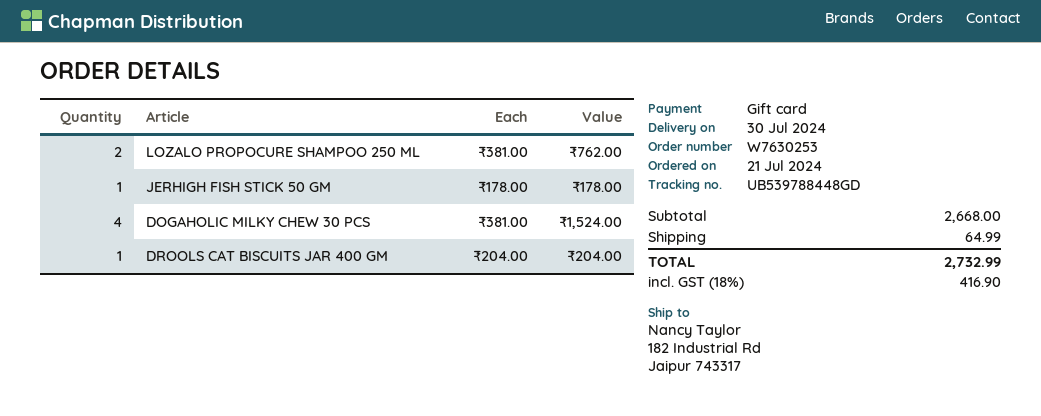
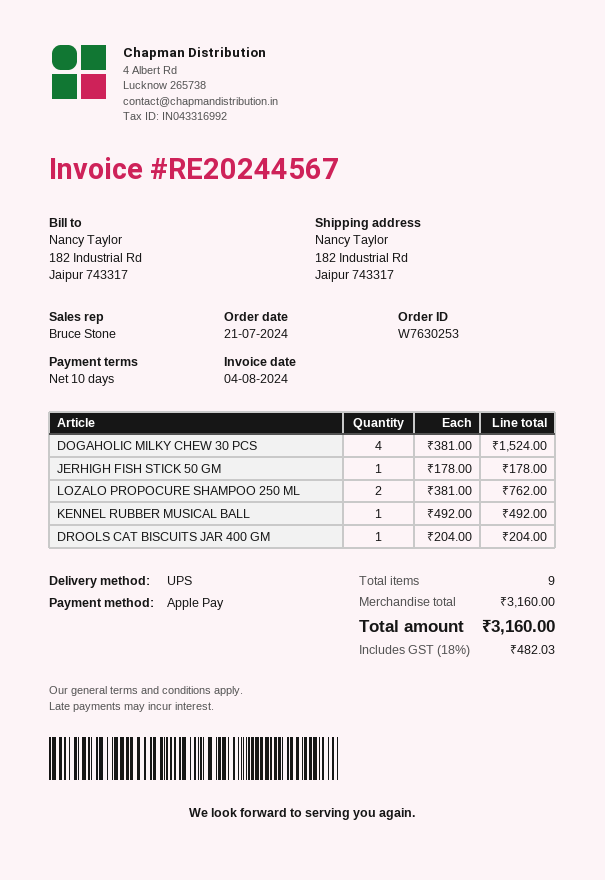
payment method: gift card -> Apple Pay
KENNEL RUBBER MUSICAL BALL: none -> 1 x 492.00 = 492.00
subtotal: 2668.00 -> 3160.00
shipping: 64.99 -> none
tax: 18% = 416.90 -> 18% = 482.03
total: 2732.99 -> 3160.00

